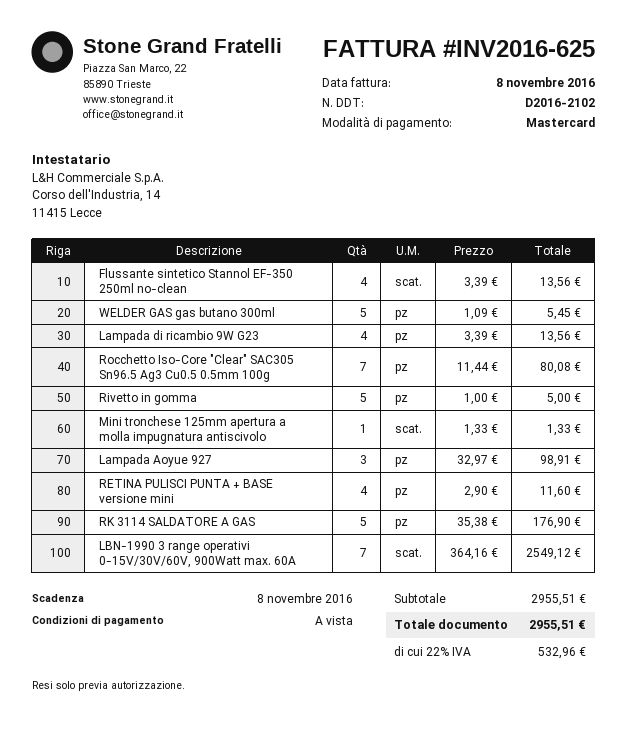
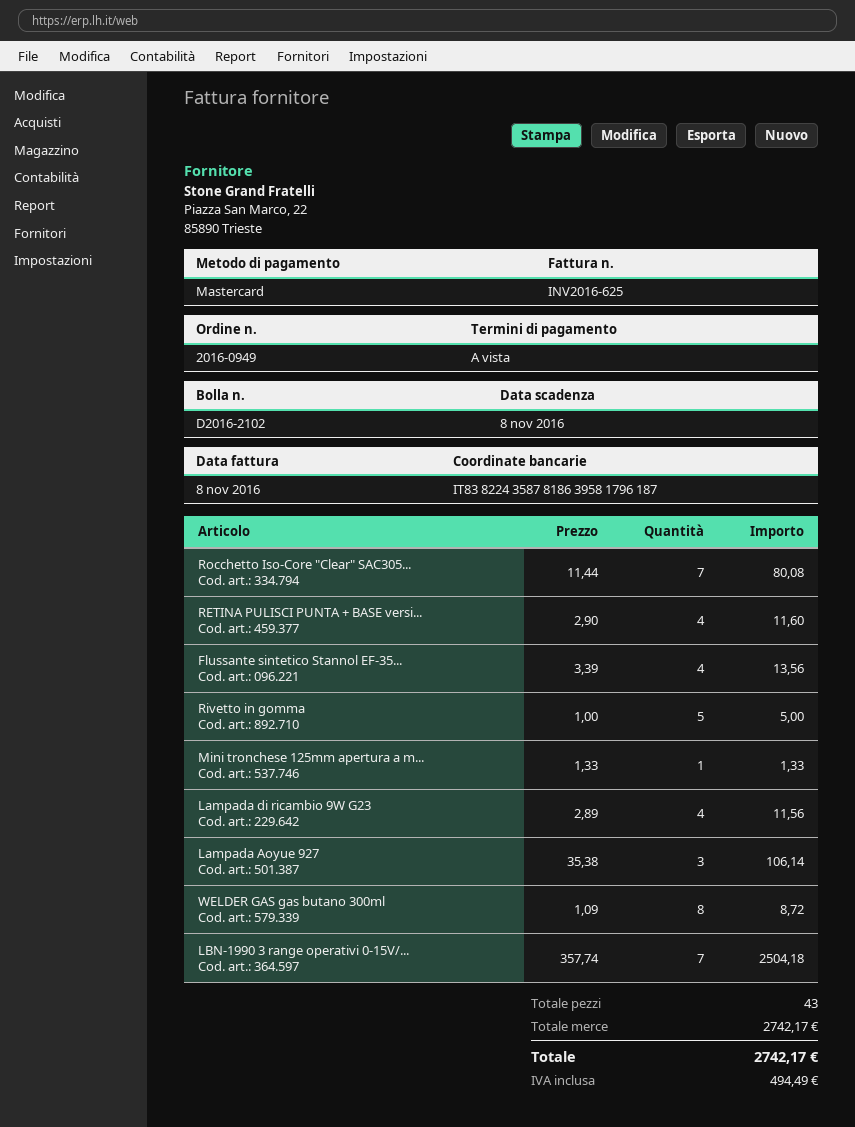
WELDER GAS gas butano 300ml: 5 x 1.09 = 5.45 -> 8 x 1.09 = 8.72
Lampada di ricambio 9W G23: 4 x 3.39 = 13.56 -> 4 x 2.89 = 11.56
Lampada Aoyue 927: 3 x 32.97 = 98.91 -> 3 x 35.38 = 106.14
RK 3114 SALDATORE A GAS: 5 x 35.38 = 176.90 -> none
LBN-1990 3 range operativi 0-15V/30V/60V, 900Watt max. 60A: 7 x 364.16 = 2549.12 -> 7 x 357.74 = 2504.18
subtotal: 2955.51 -> 2742.17
tax: 532.96 -> 494.49
total: 2955.51 -> 2742.17

